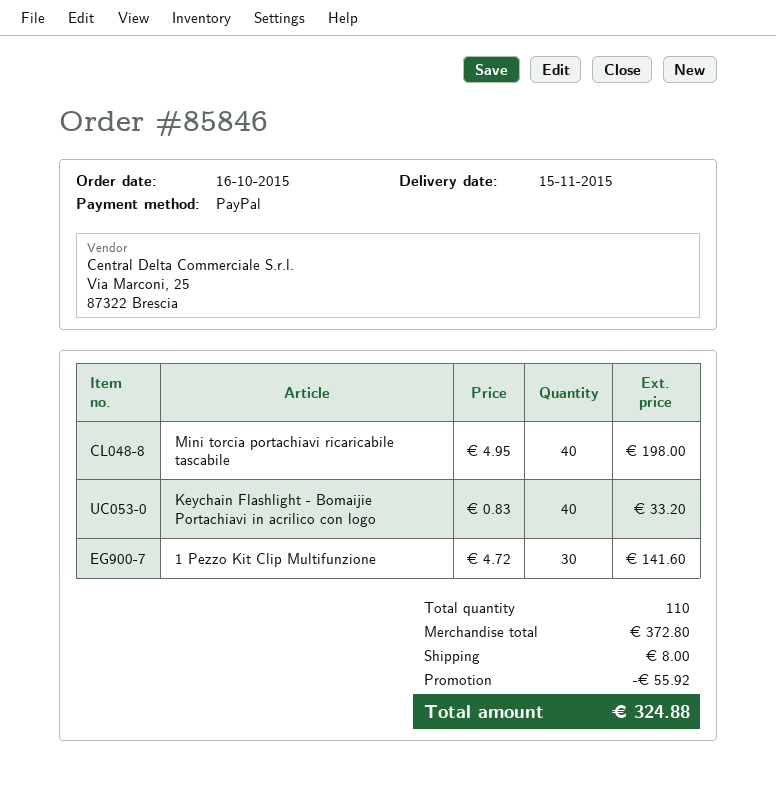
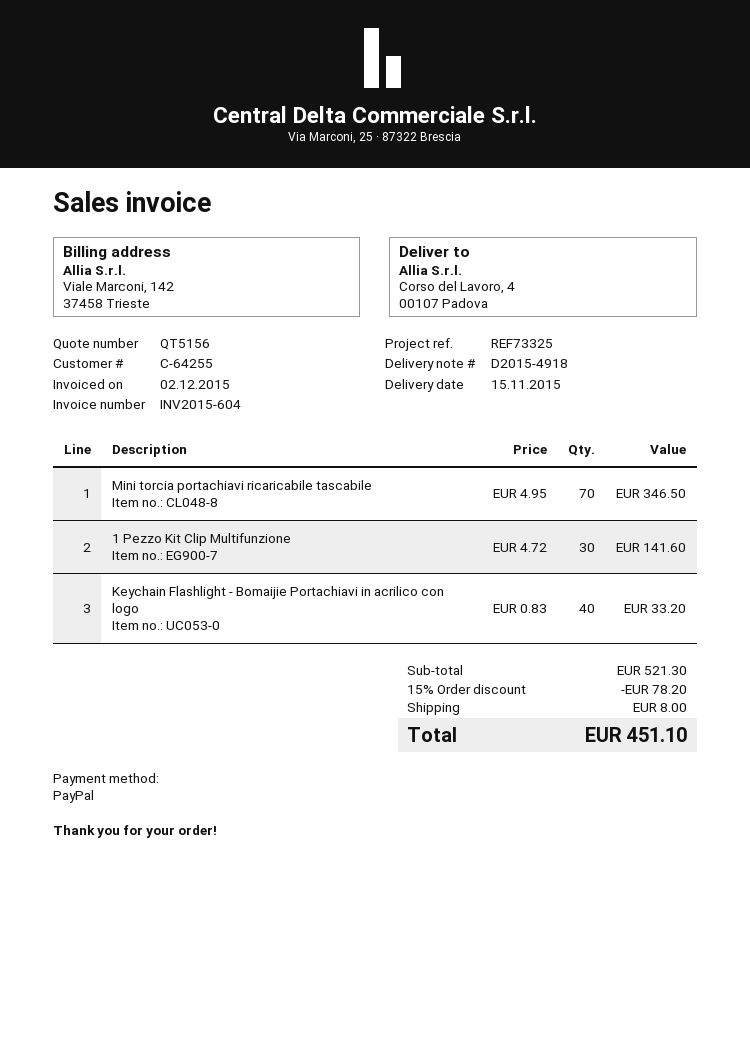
Mini torcia portachiavi ricaricabile tascabile: 40 x 4.95 = 198.00 -> 70 x 4.95 = 346.50
subtotal: 372.80 -> 521.30
discount: 55.92 -> 78.20
total: 324.88 -> 451.10

